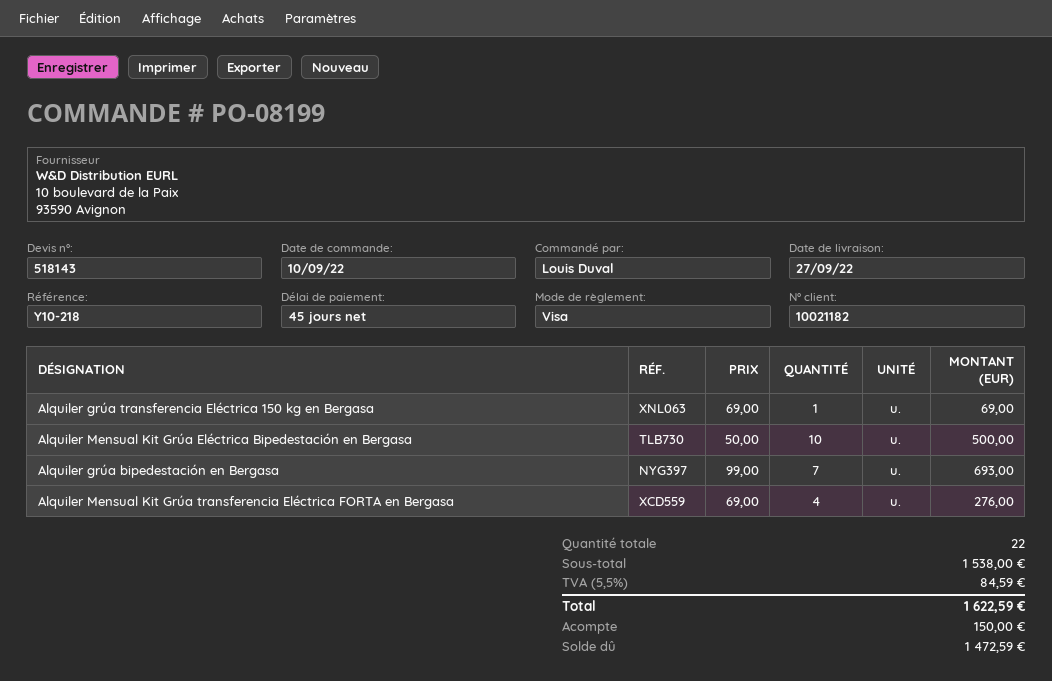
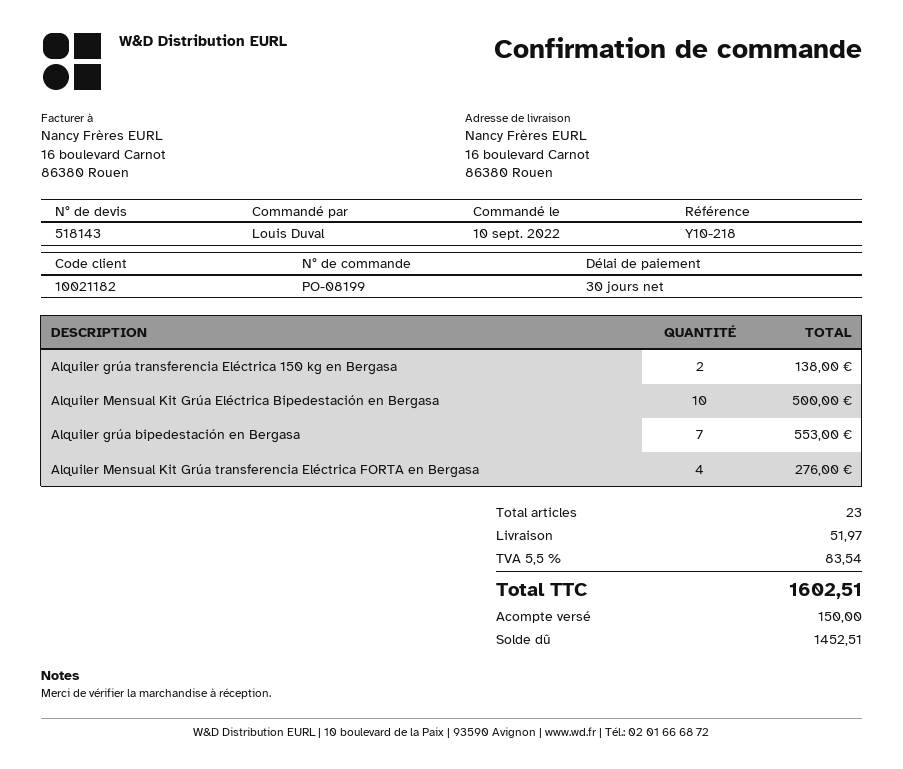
payment terms: 45 days -> 30 days
Alquiler grúa transferencia Eléctrica 150 kg en Bergasa: 1 for 69.00 -> 2 for 138.00
Alquiler grúa bipedestación en Bergasa: 7 for 693.00 -> 7 for 553.00
total quantity: 22 -> 23
shipping: none -> 51.97
tax: 5.5% = 84.59 -> 5.5% = 83.54
total: 1622.59 -> 1602.51
balance: 1472.59 -> 1452.51

